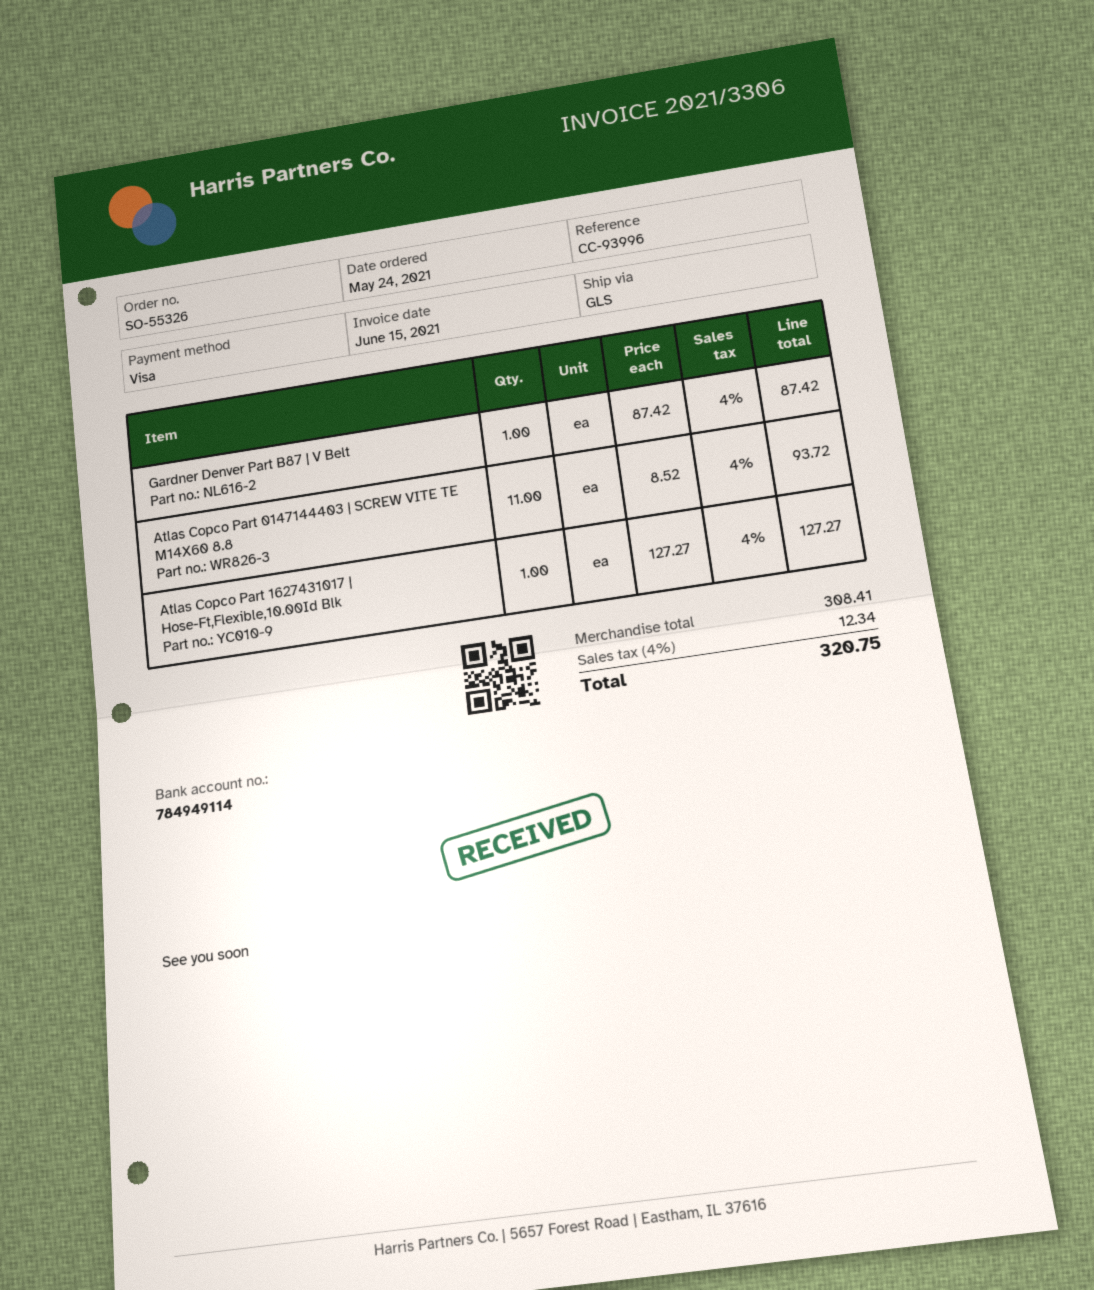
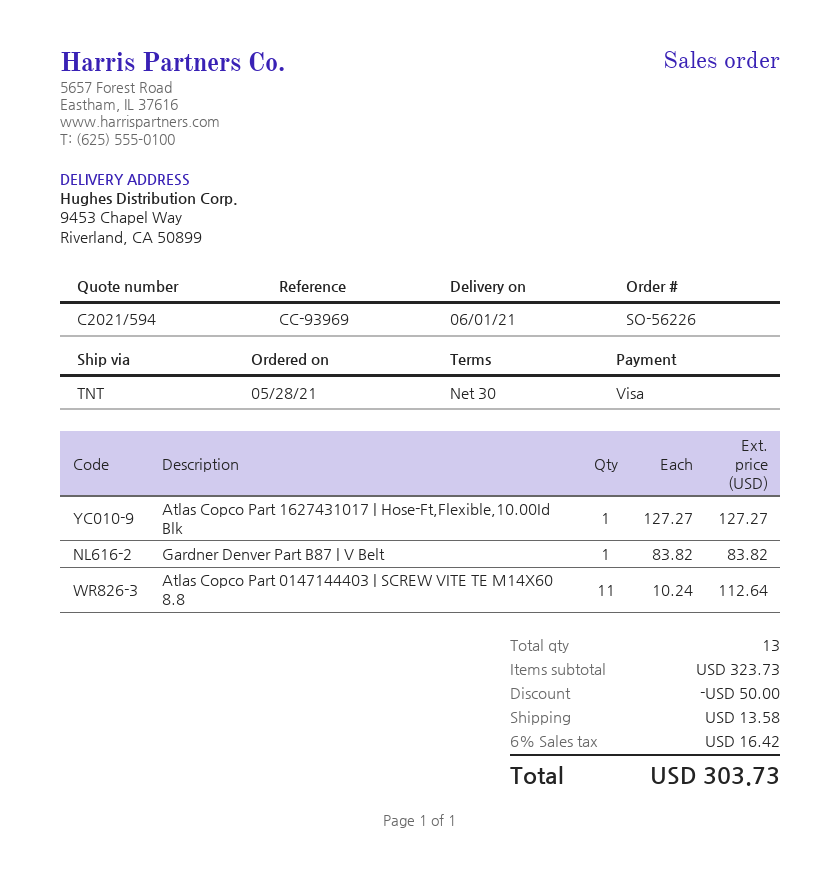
order number: SO-55326 -> SO-56226
order date: 2021-05-24 -> 2021-05-28
reference: CC-93996 -> CC-93969
shipping method: GLS -> TNT
Gardner Denver Part B87 | V Belt: 1 x 87.42 = 87.42 -> 1 x 83.82 = 83.82
Atlas Copco Part 0147144403 | SCREW VITE TE M14X60 8.8: 11 x 8.52 = 93.72 -> 11 x 10.24 = 112.64
subtotal: 308.41 -> 323.73
discount: none -> 50.00
shipping: none -> 13.58
tax: 4% = 12.34 -> 6% = 16.42
total: 320.75 -> 303.73

